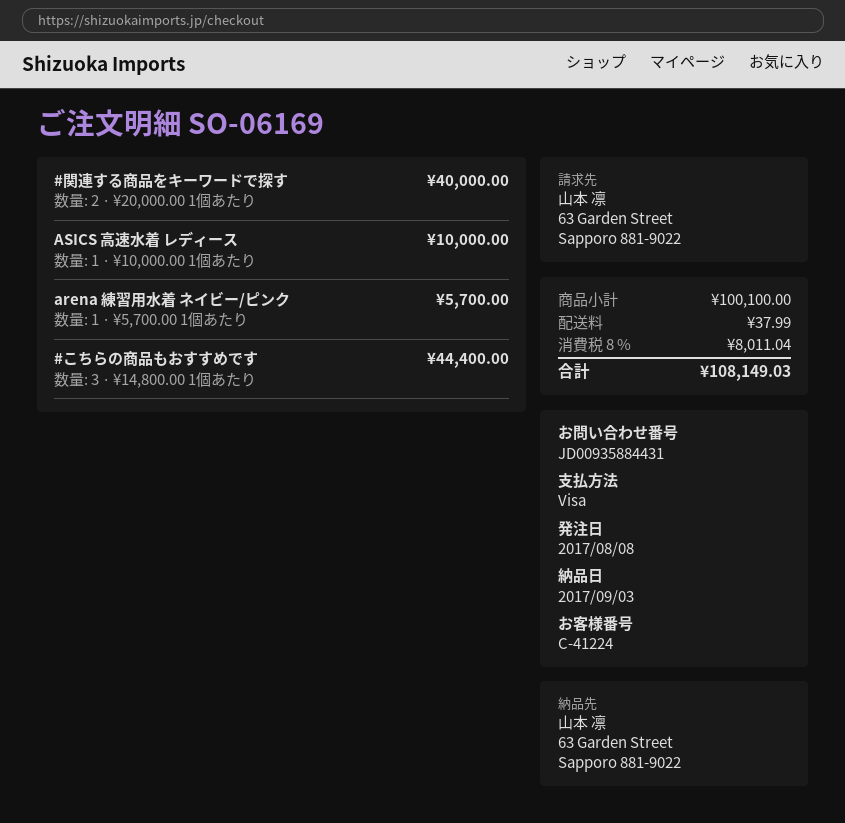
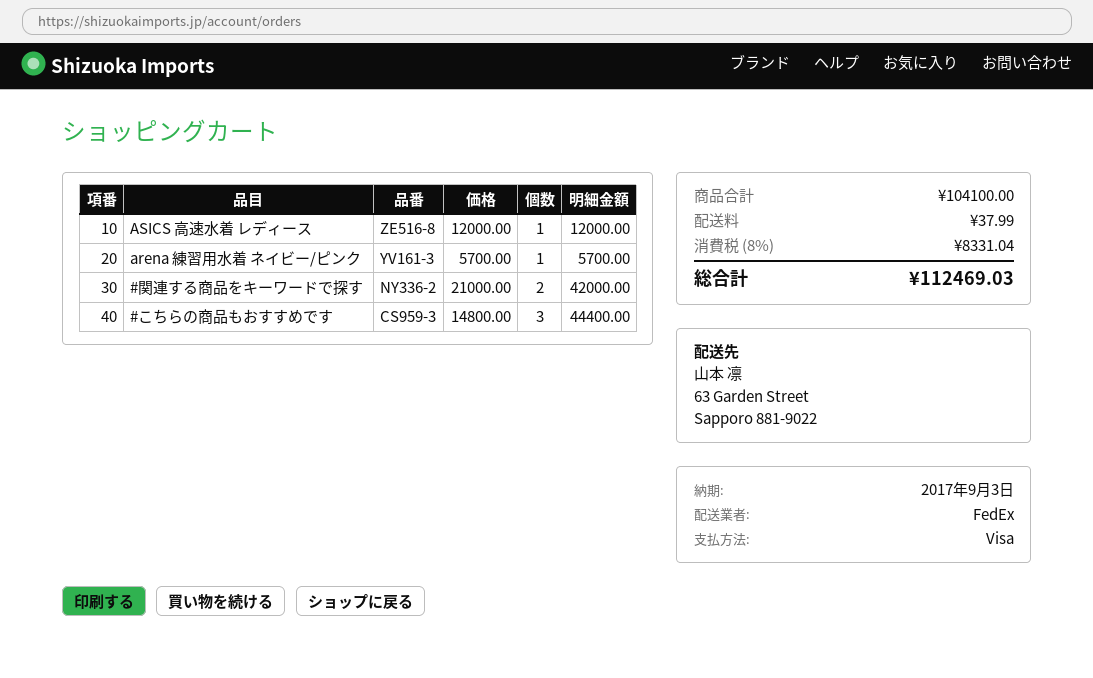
#関連する商品をキーワードで探す: 2 x 20000.00 = 40000.00 -> 2 x 21000.00 = 42000.00
ASICS 高速水着 レディース: 1 x 10000.00 = 10000.00 -> 1 x 12000.00 = 12000.00
subtotal: 100100.00 -> 104100.00
tax: 8% = 8011.04 -> 8% = 8331.04
total: 108149.03 -> 112469.03

